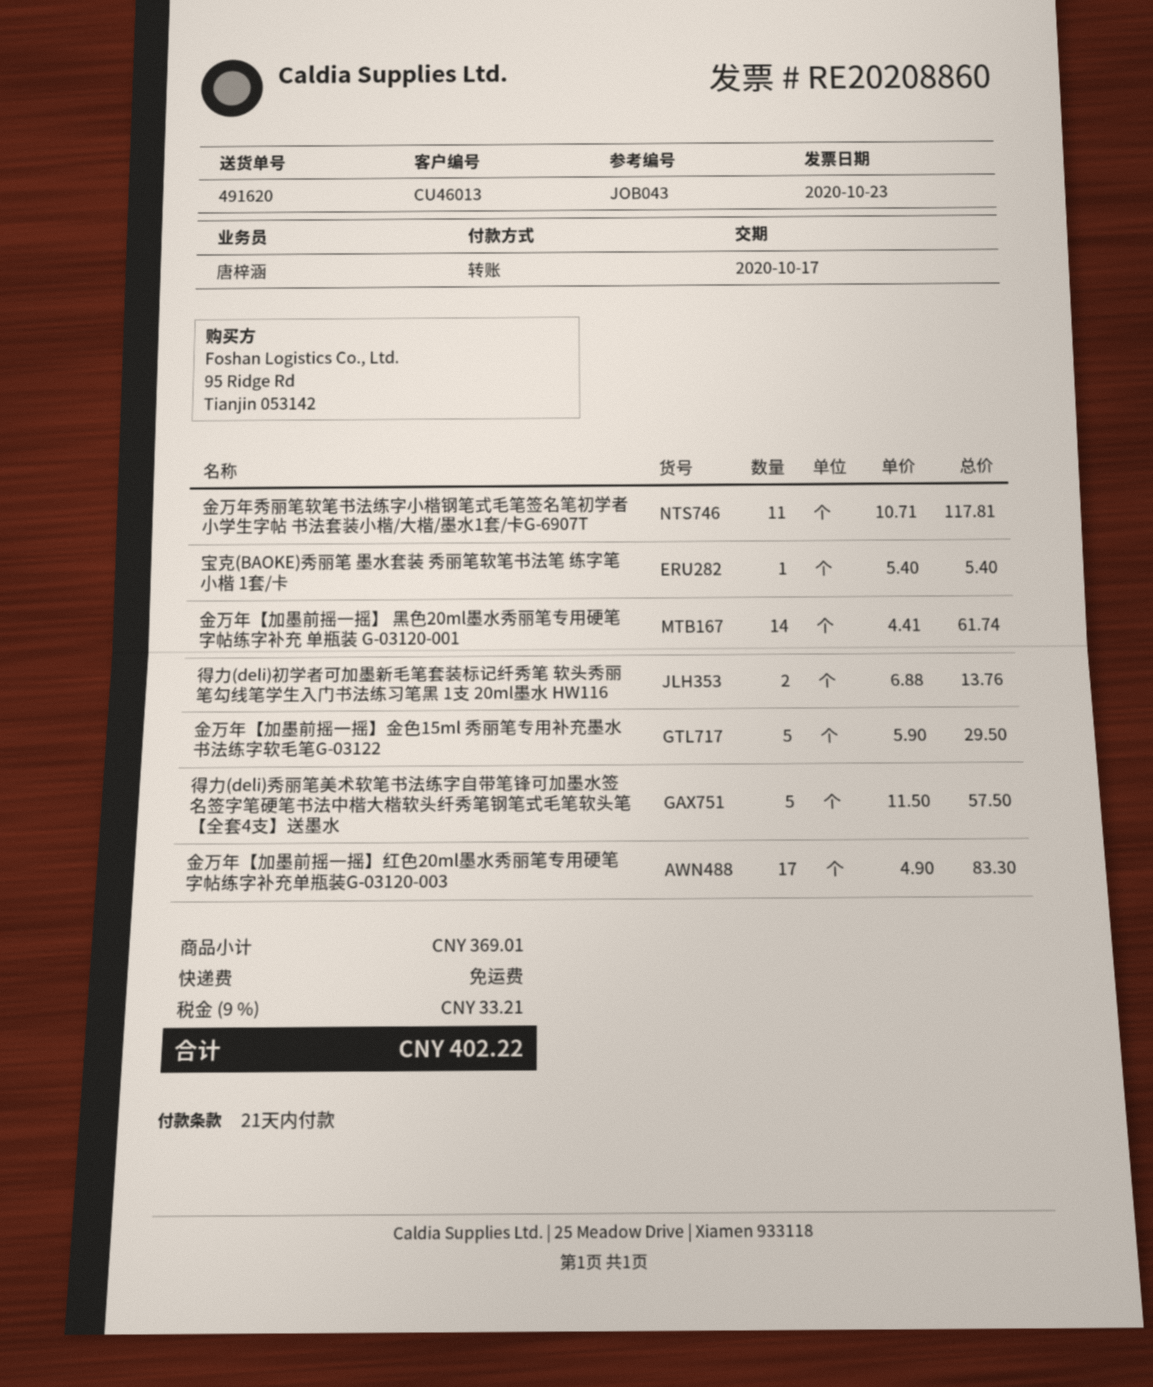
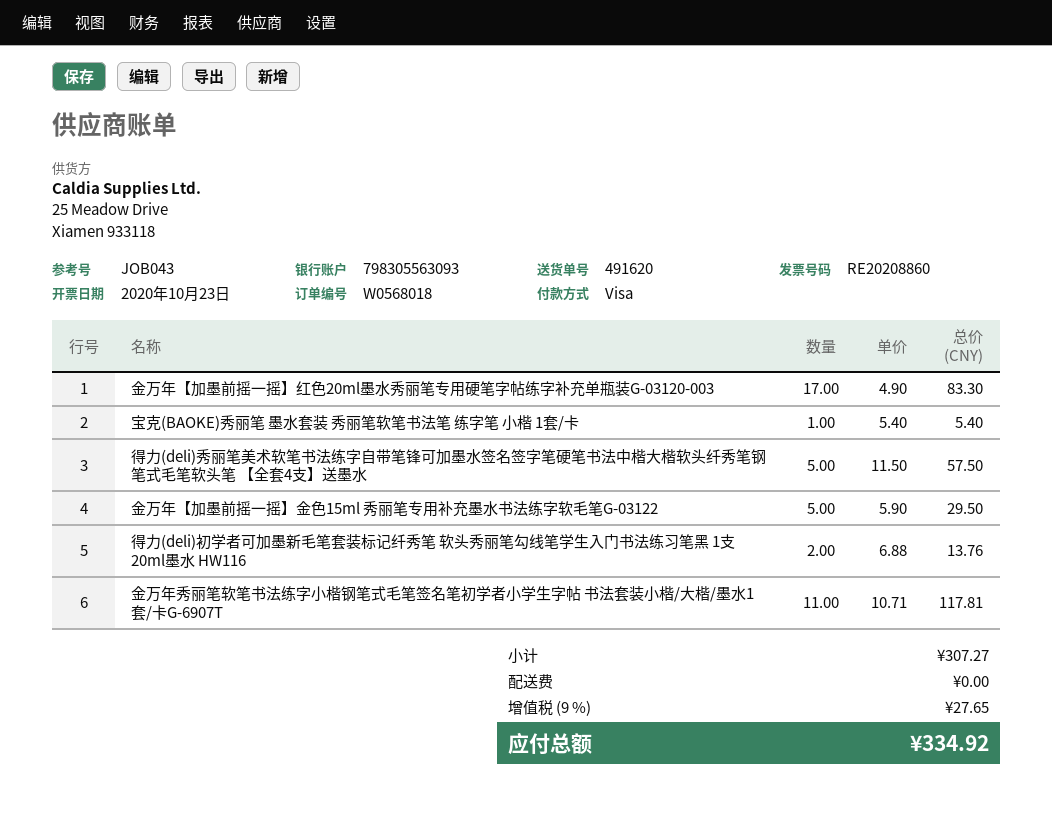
payment method: bank transfer -> Visa
金万年【加墨前摇一摇】 黑色20ml墨水秀丽笔专用硬笔字帖练字补充 单瓶装 G-03120-001: 14 x 4.41 = 61.74 -> none
subtotal: 369.01 -> 307.27
tax: 9% = 33.21 -> 9% = 27.65
total: 402.22 -> 334.92

